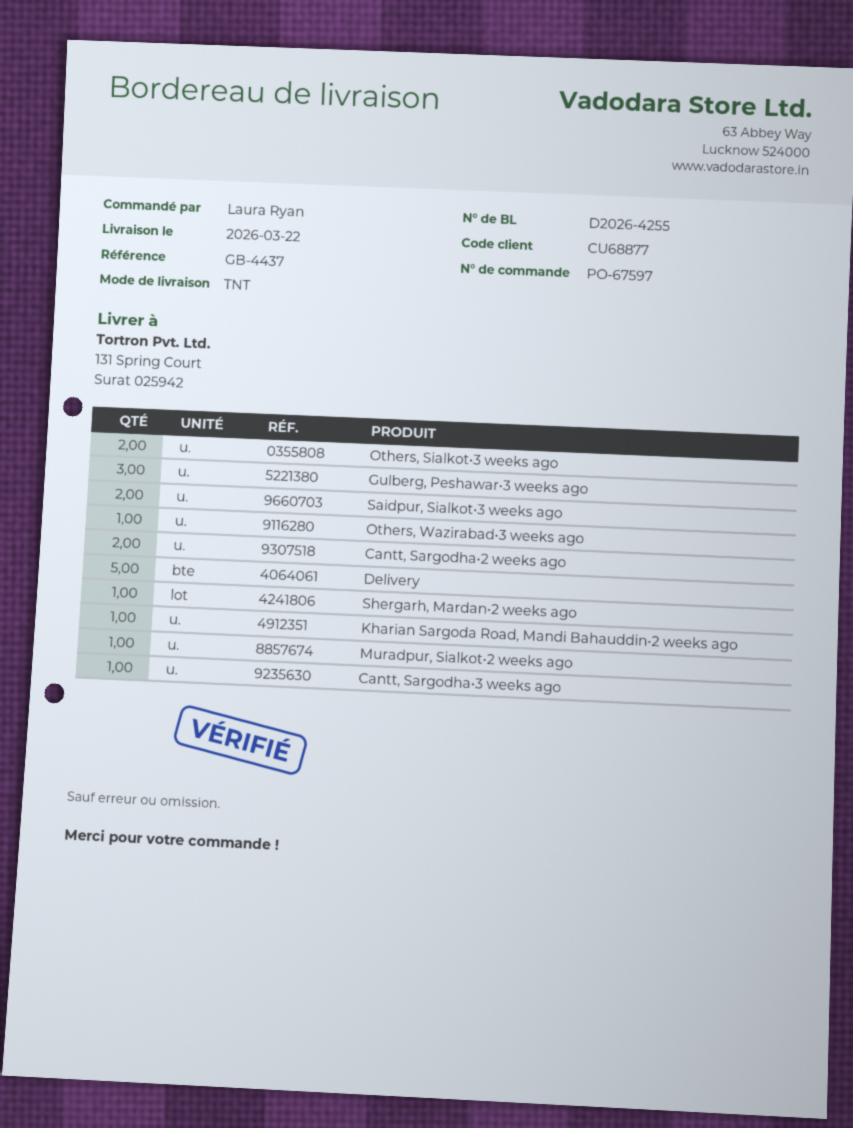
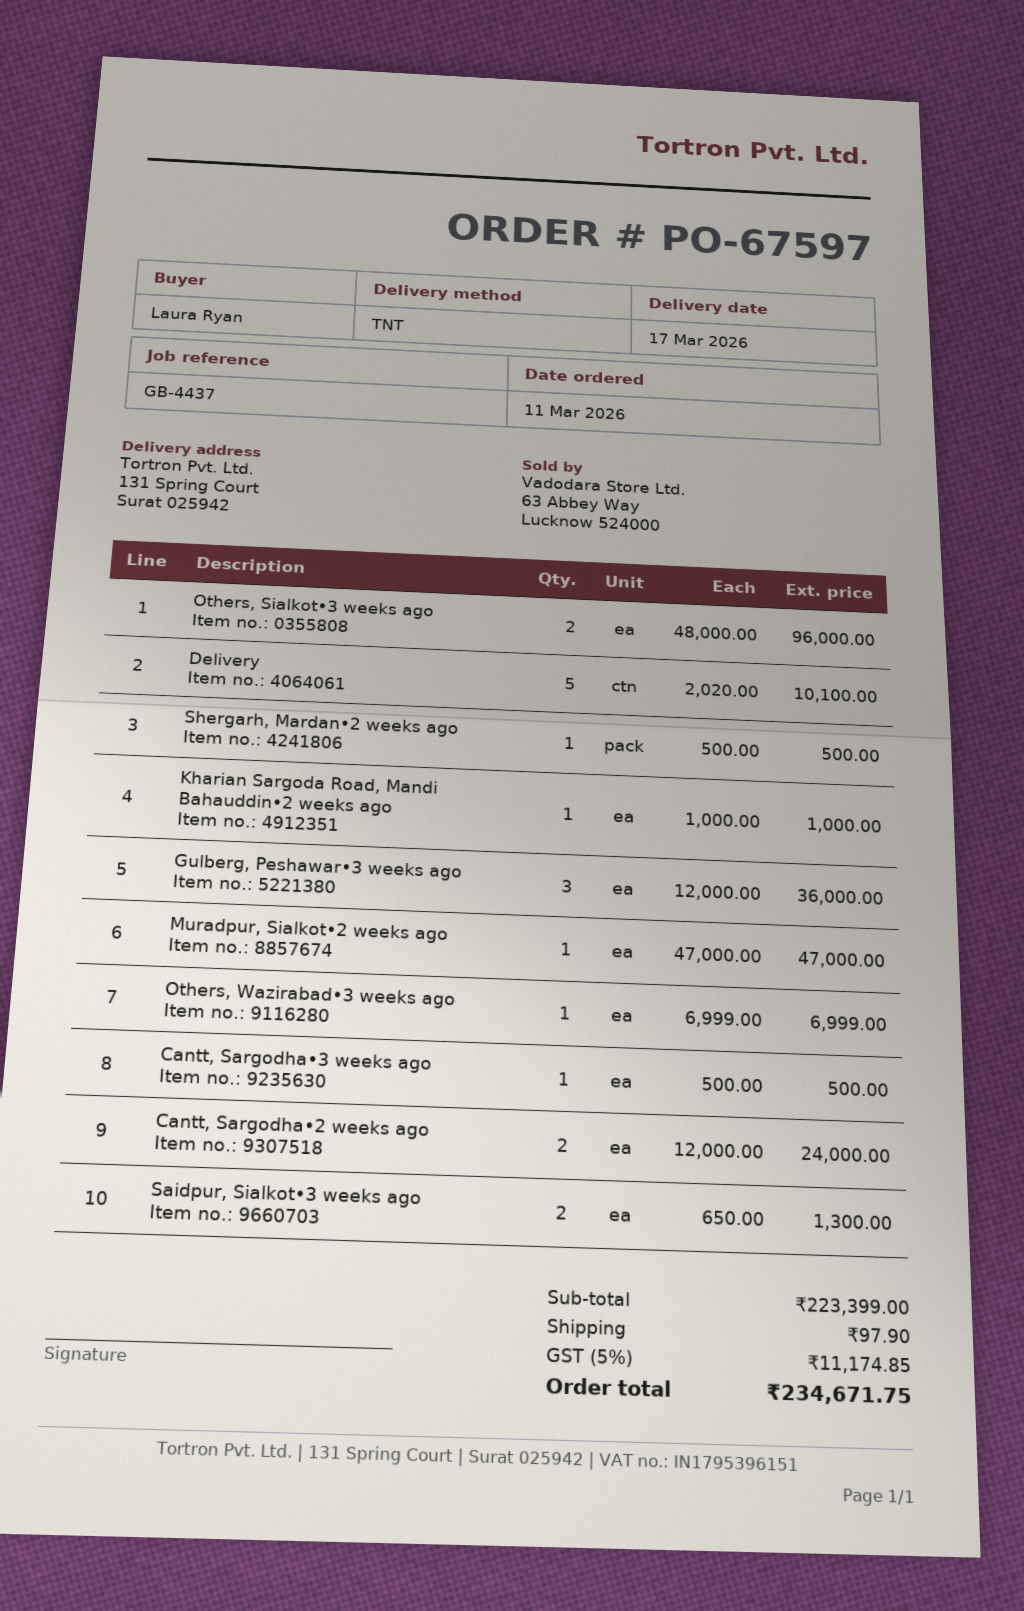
delivery date: 2026-03-22 -> 2026-03-17

